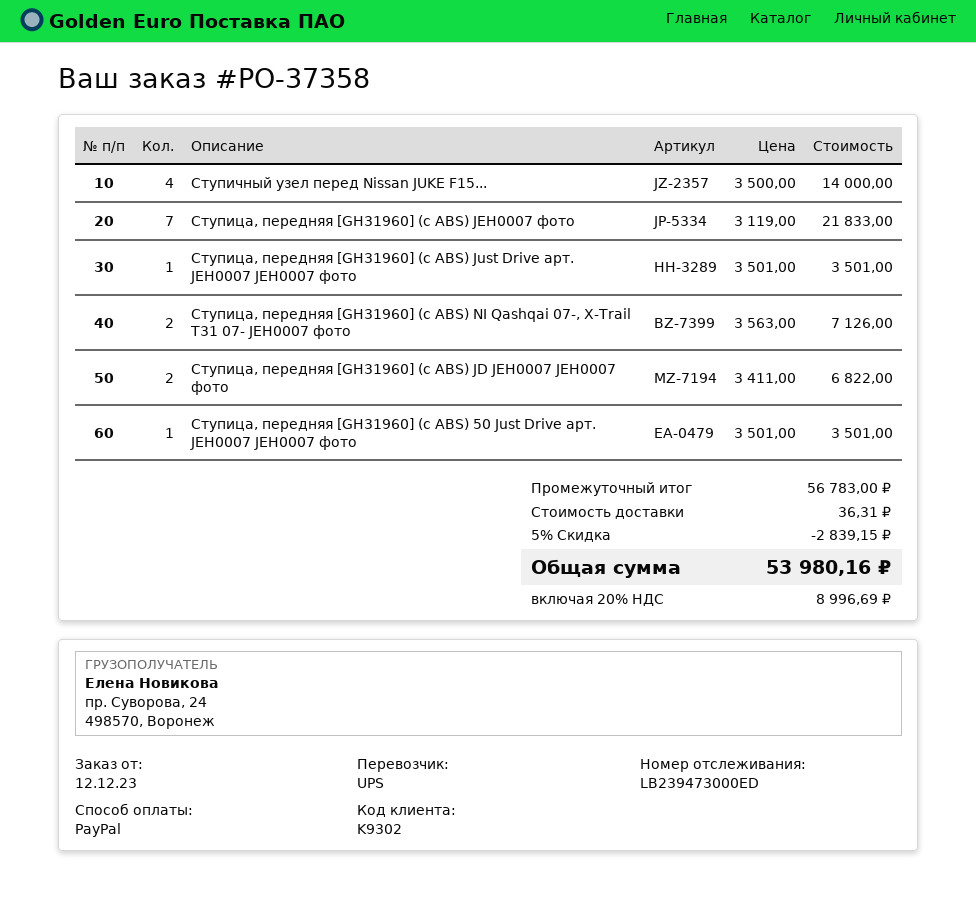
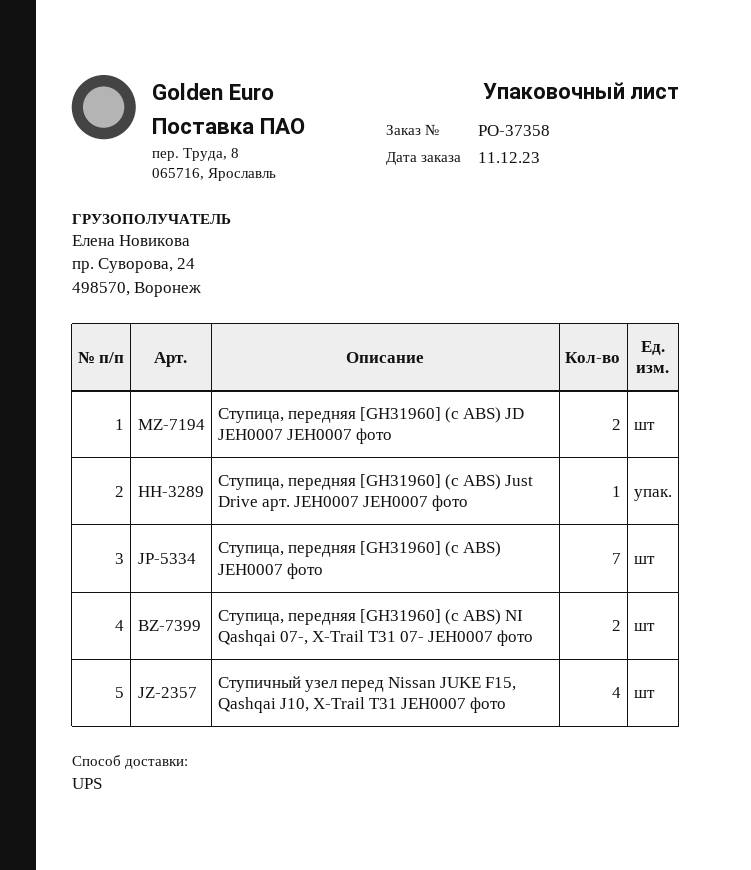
order date: 2023-12-12 -> 2023-12-11
Ступица, передняя [GH31960] (с ABS) 50 Just Drive арт. JEH0007 JEH0007 фото: 1 -> none

